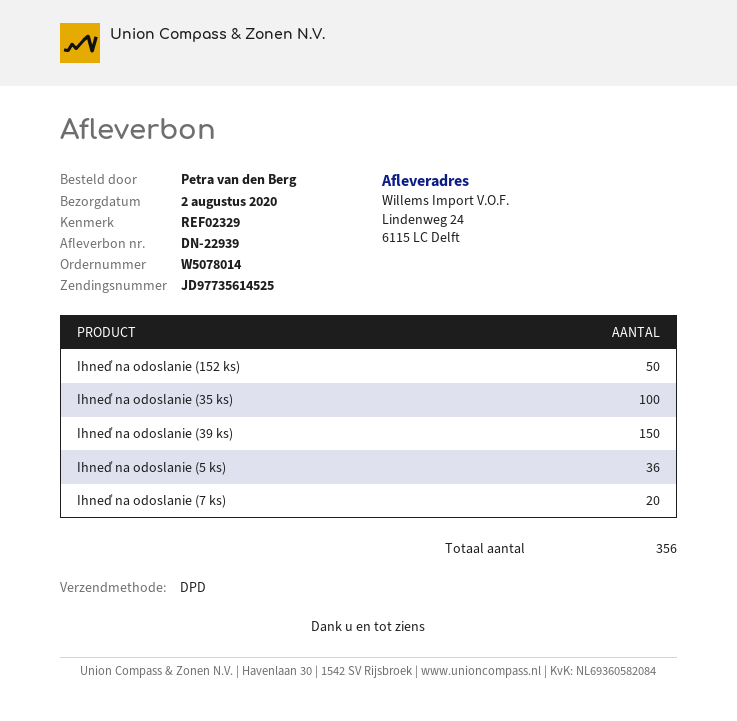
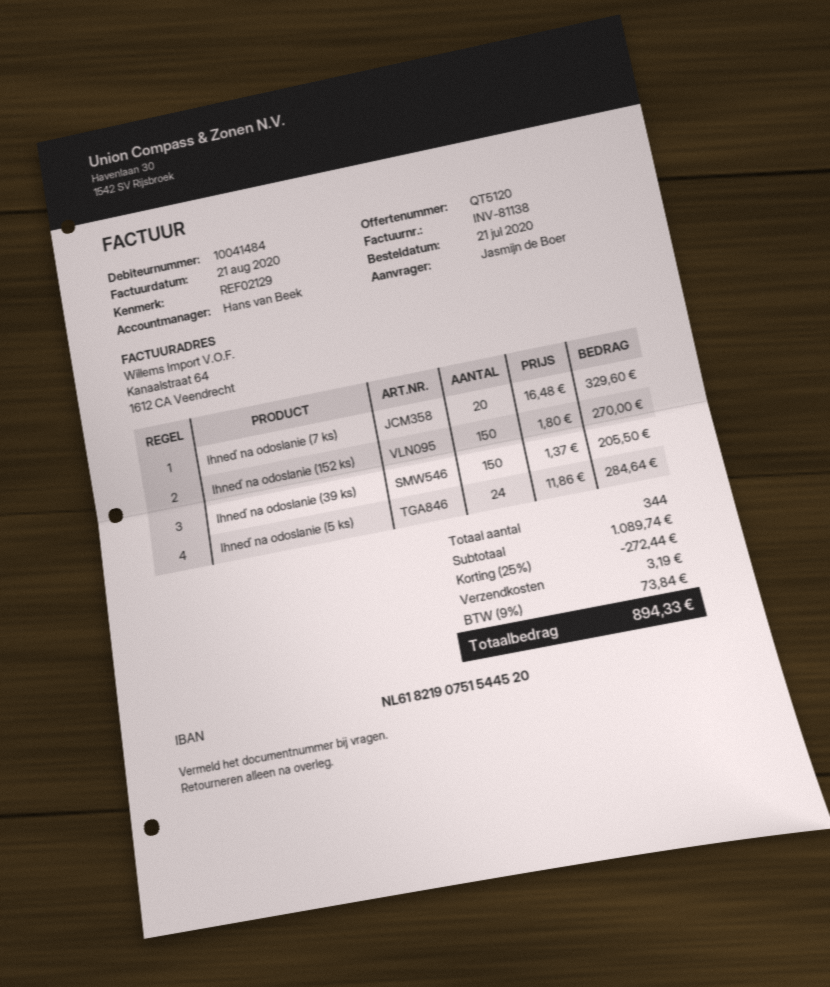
reference: REF02329 -> REF02129
ordered by: Petra van den Berg -> Jasmijn de Boer
Ihneď na odoslanie (152 ks): 50 -> 150
Ihneď na odoslanie (35 ks): 100 -> none
Ihneď na odoslanie (5 ks): 36 -> 24
total quantity: 356 -> 344

